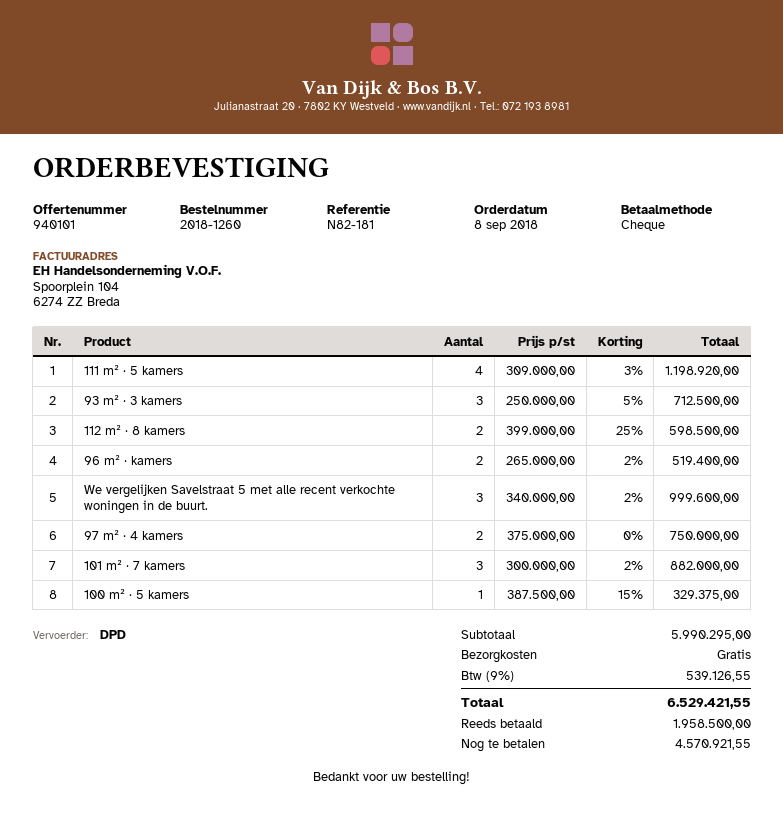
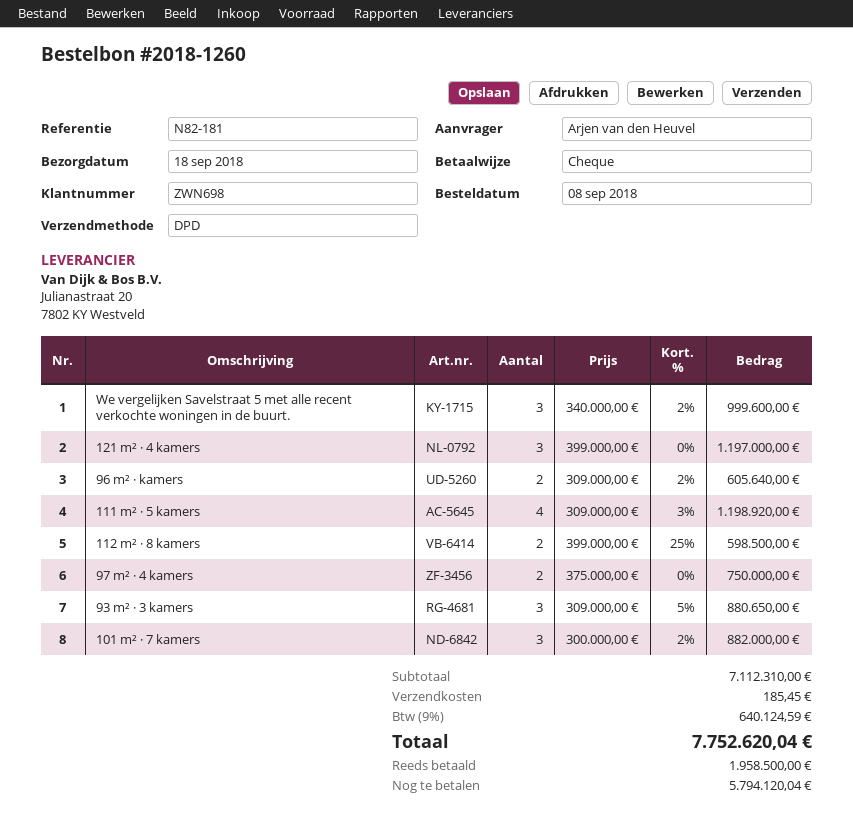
93 m² · 3 kamers: 3 x 250000.00 - 5% = 712500.00 -> 3 x 309000.00 - 5% = 880650.00
96 m² · kamers: 2 x 265000.00 - 2% = 519400.00 -> 2 x 309000.00 - 2% = 605640.00
100 m² · 5 kamers: 1 x 387500.00 - 15% = 329375.00 -> none
121 m² · 4 kamers: none -> 3 x 399000.00 = 1197000.00
subtotal: 5990295.00 -> 7112310.00
shipping: 0.00 -> 185.45
tax: 9% = 539126.55 -> 9% = 640124.59
total: 6529421.55 -> 7752620.04
balance: 4570921.55 -> 5794120.04

